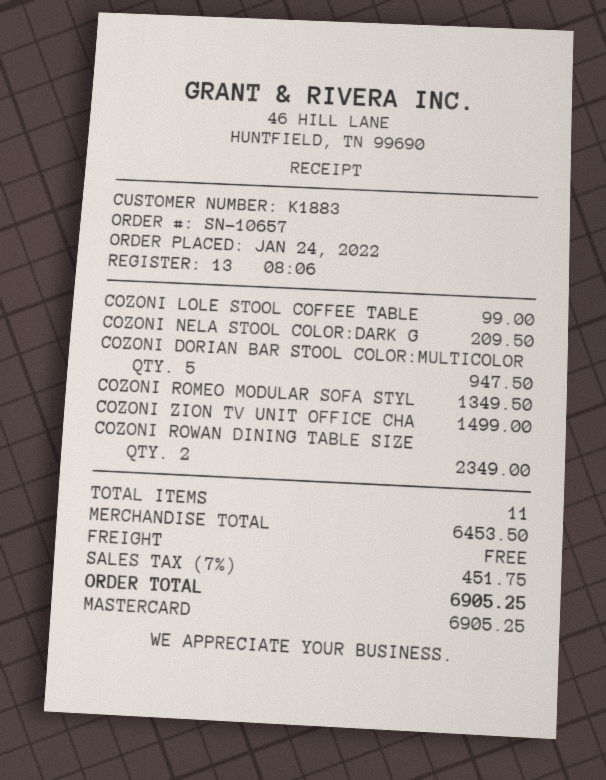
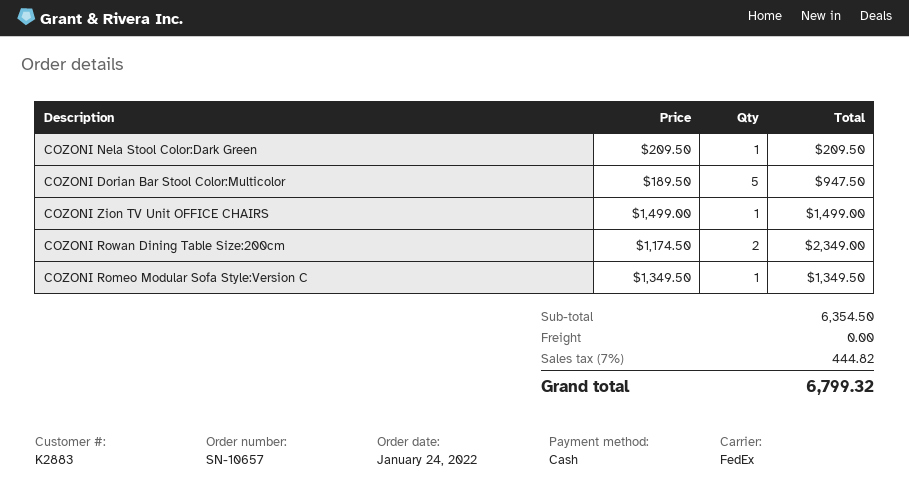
customer number: K1883 -> K2883
payment method: Mastercard -> cash
COZONI LOLE STOOL COFFEE TABLE: 1 for 99.00 -> none
subtotal: 6453.50 -> 6354.50
tax: 7% = 451.75 -> 7% = 444.82
total: 6905.25 -> 6799.32

